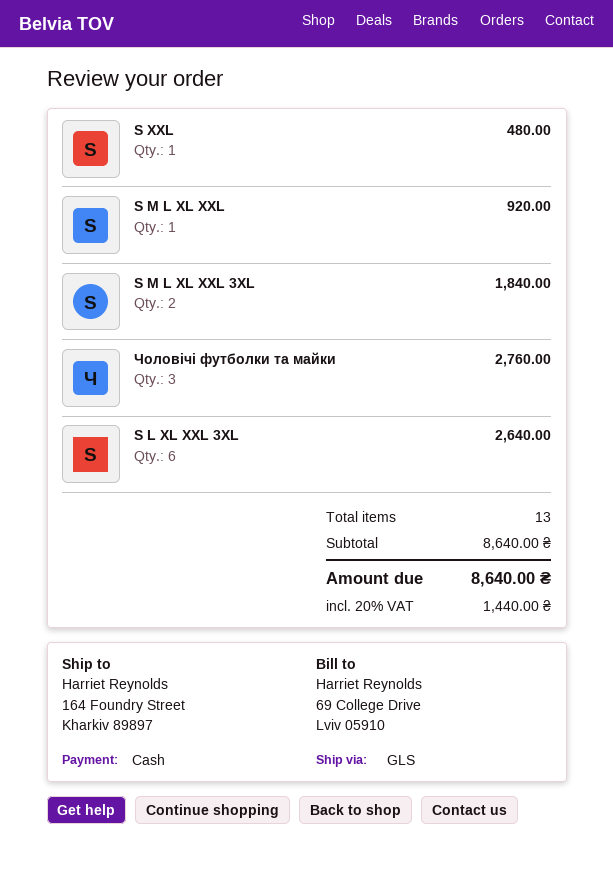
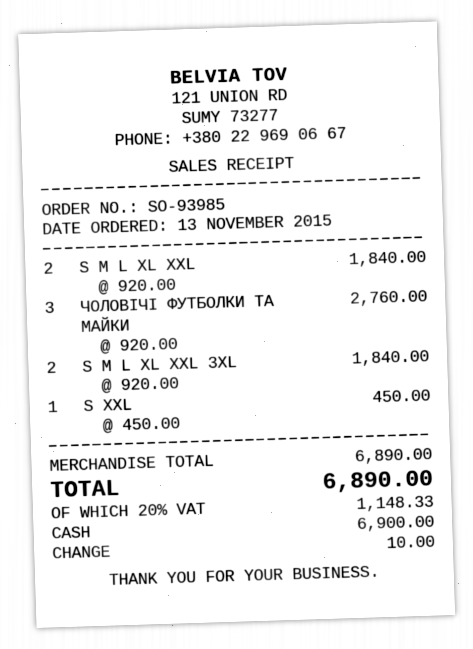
S XXL: 1 for 480.00 -> 1 for 450.00
S M L XL XXL: 1 for 920.00 -> 2 for 1840.00
S L XL XXL 3XL: 6 for 2640.00 -> none
subtotal: 8640.00 -> 6890.00
tax: 20% = 1440.00 -> 20% = 1148.33
total: 8640.00 -> 6890.00

